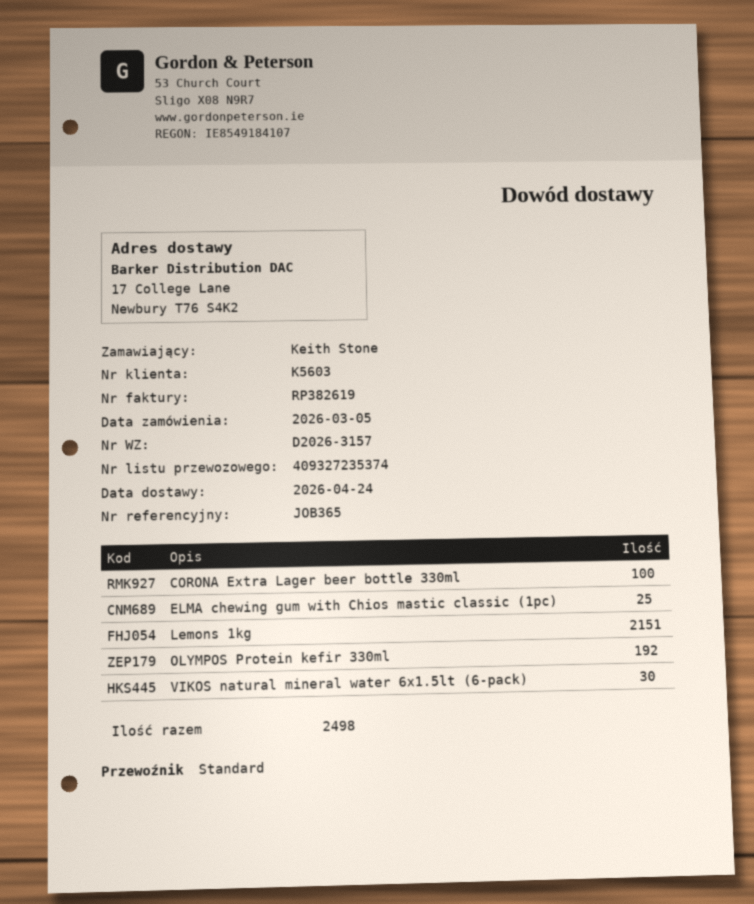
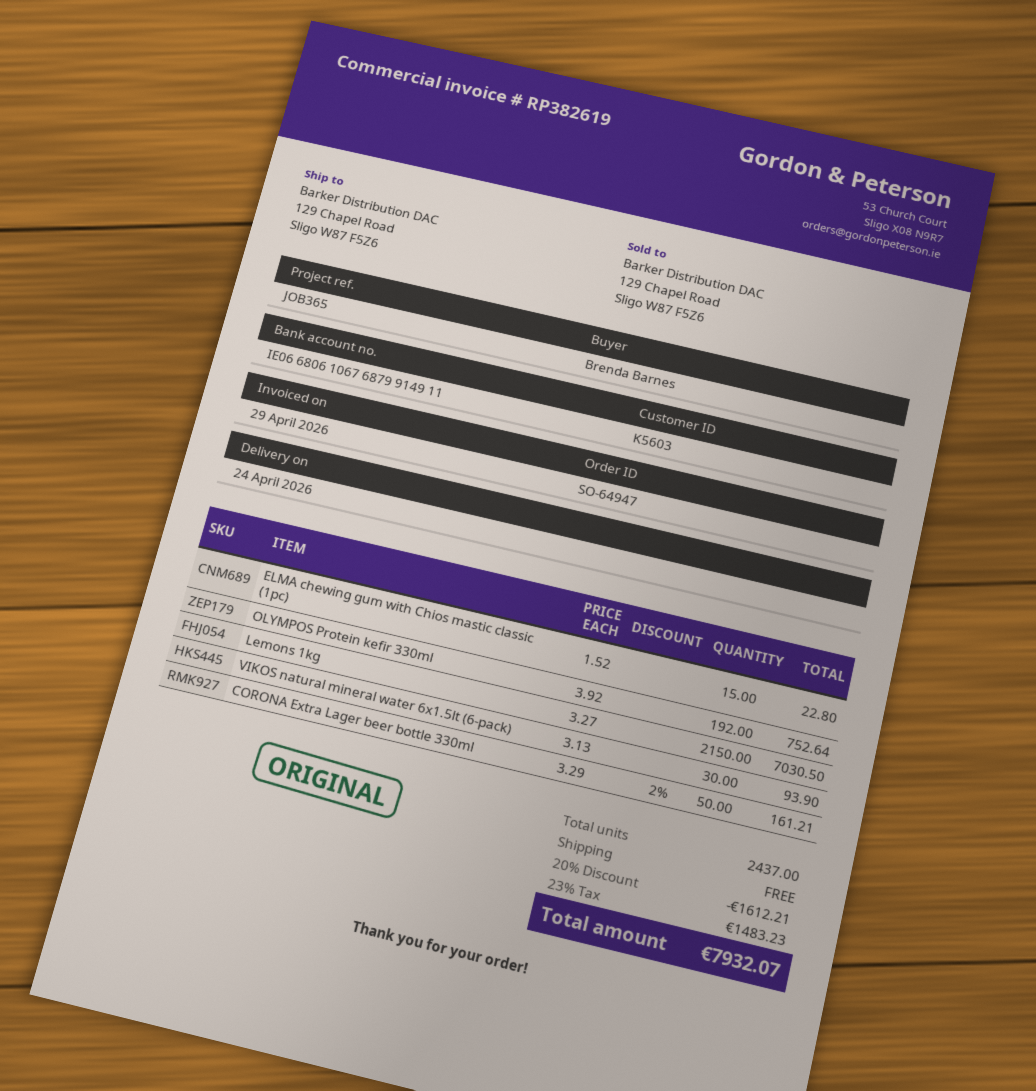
ordered by: Keith Stone -> Brenda Barnes
ship to: 17 College Lane, Newbury T76 S4K2 -> 129 Chapel Road, Sligo W87 F5Z6
CORONA Extra Lager beer bottle 330ml: 100 -> 50
ELMA chewing gum with Chios mastic classic (1pc): 25 -> 15
Lemons 1kg: 2151 -> 2150
total quantity: 2498 -> 2437

